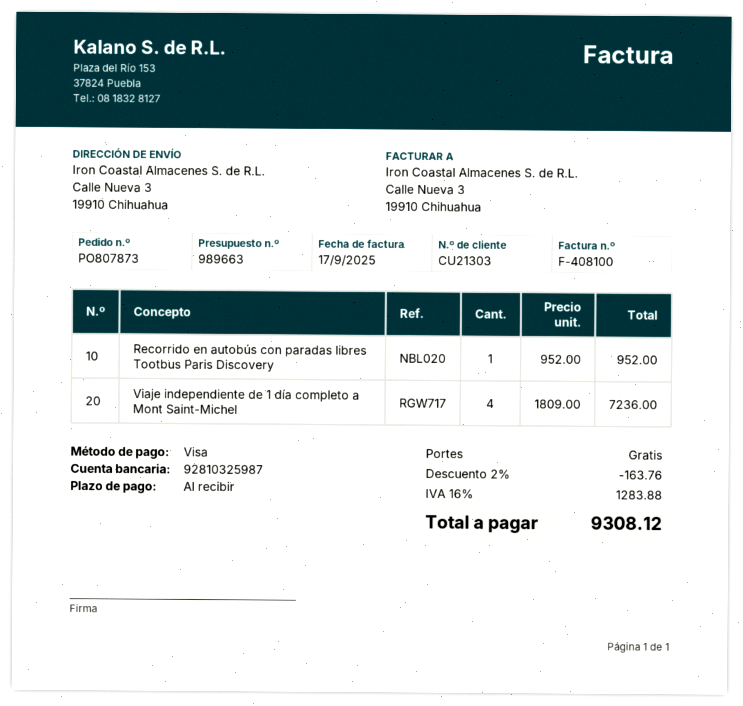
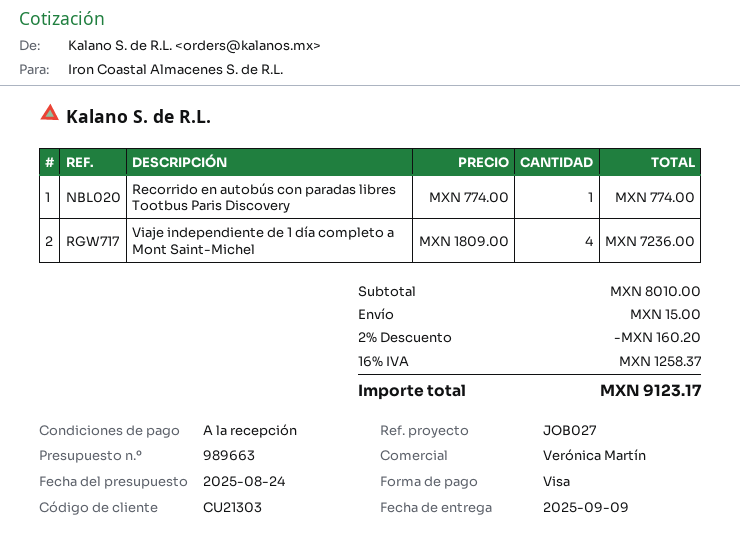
Recorrido en autobús con paradas libres Tootbus Paris Discovery: 1 x 952.00 = 952.00 -> 1 x 774.00 = 774.00
discount: 2% = 163.76 -> 2% = 160.20
shipping: 0.00 -> 15.00
tax: 16% = 1283.88 -> 16% = 1258.37
total: 9308.12 -> 9123.17

